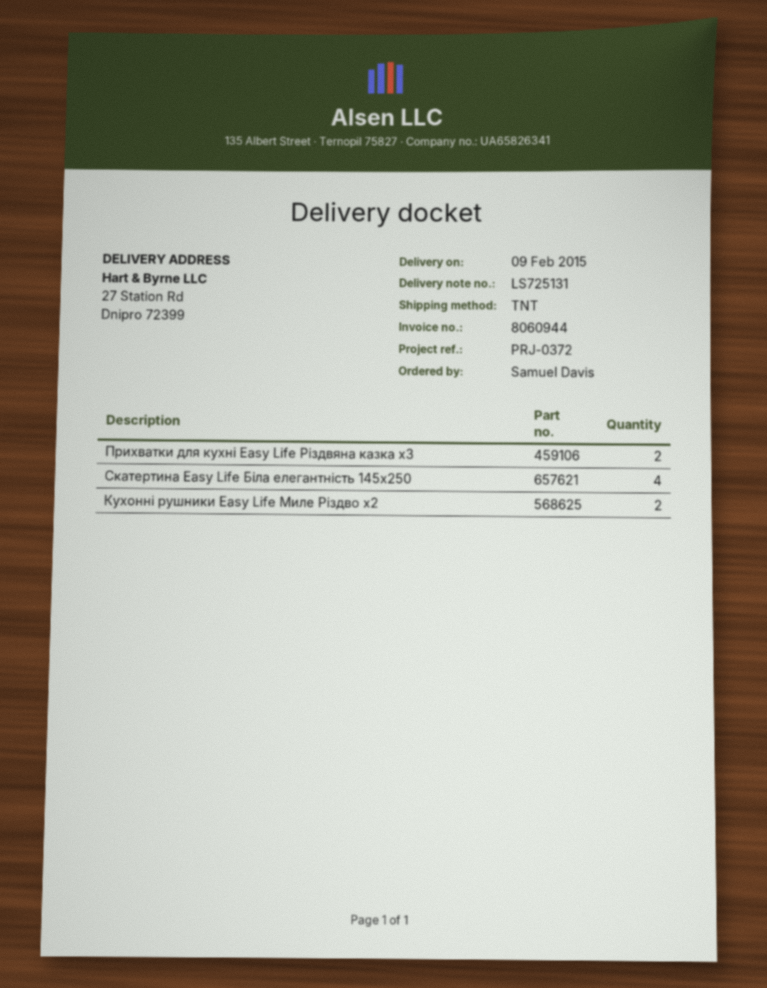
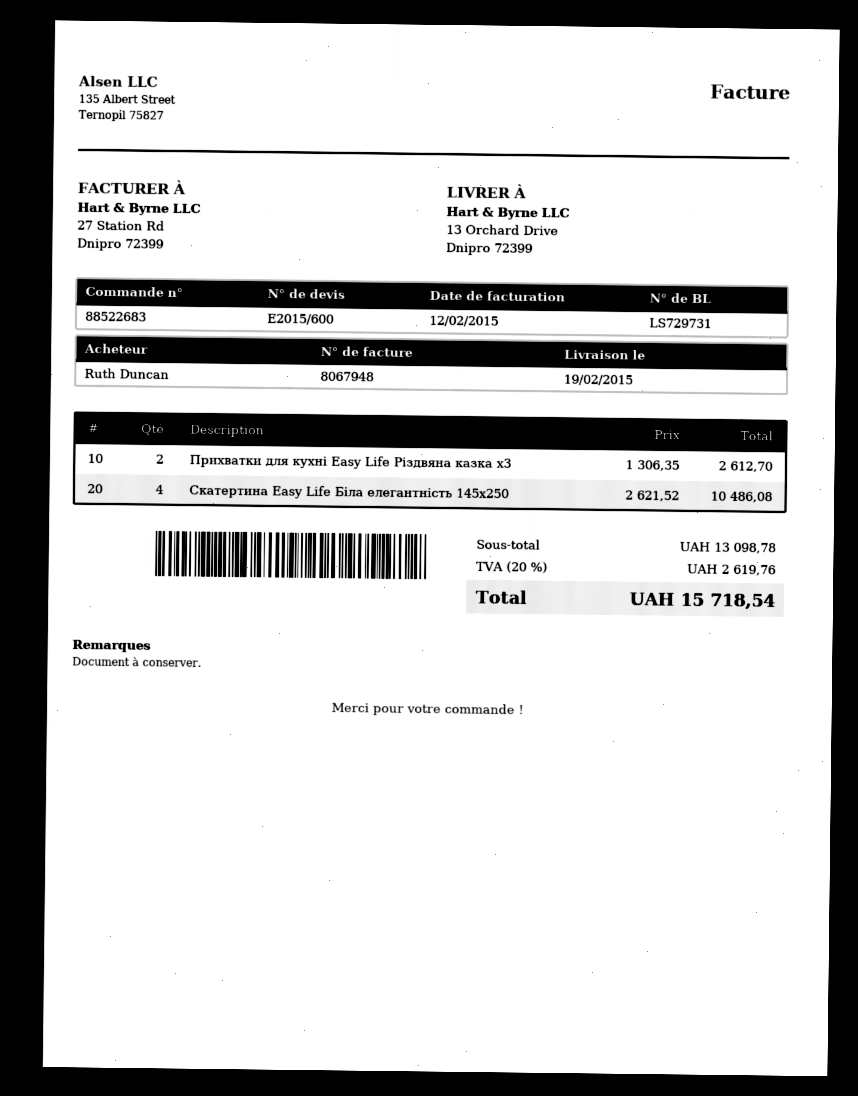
delivery note number: LS725131 -> LS729731
delivery date: 2015-02-09 -> 2015-02-19
invoice number: 8060944 -> 8067948
ordered by: Samuel Davis -> Ruth Duncan
ship to: 27 Station Rd, Dnipro 72399 -> 13 Orchard Drive, Dnipro 72399
Кухонні рушники Easy Life Миле Різдво х2: 2 -> none

